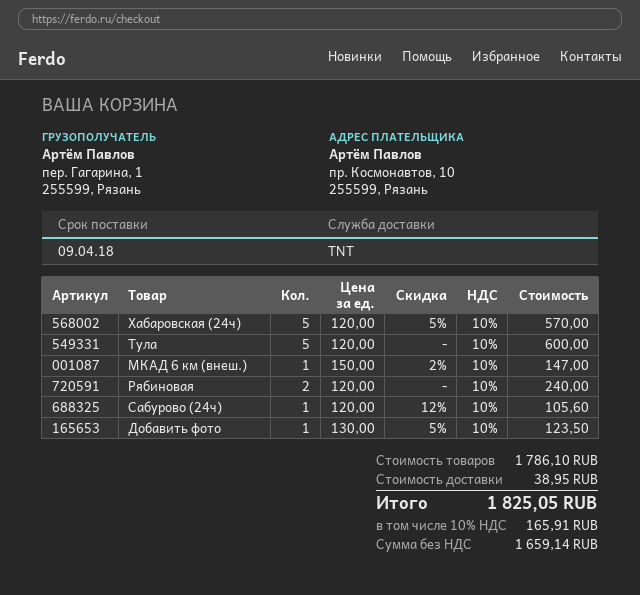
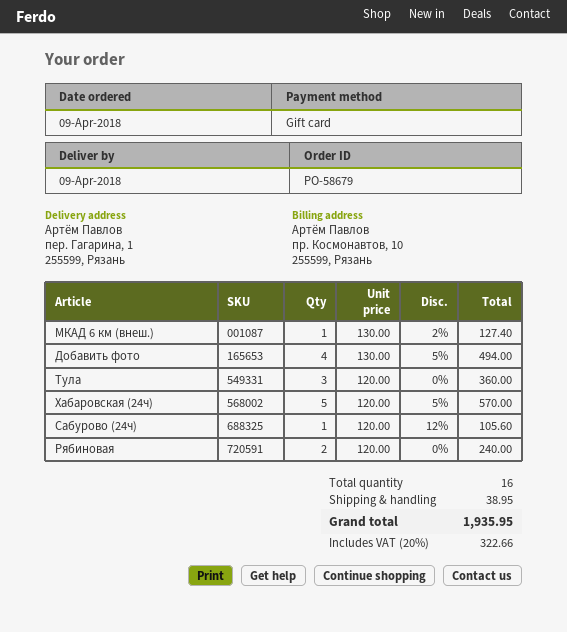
Тула: 5 x 120.00 = 600.00 -> 3 x 120.00 = 360.00
МКАД 6 км (внеш.): 1 x 150.00 - 2% = 147.00 -> 1 x 130.00 - 2% = 127.40
Добавить фото: 1 x 130.00 - 5% = 123.50 -> 4 x 130.00 - 5% = 494.00
tax: 10% = 165.91 -> 20% = 322.66
total: 1825.05 -> 1935.95

